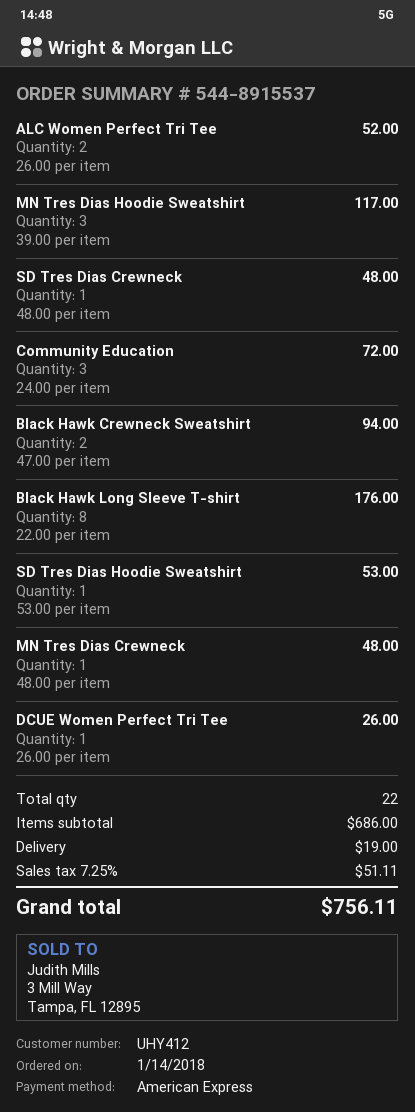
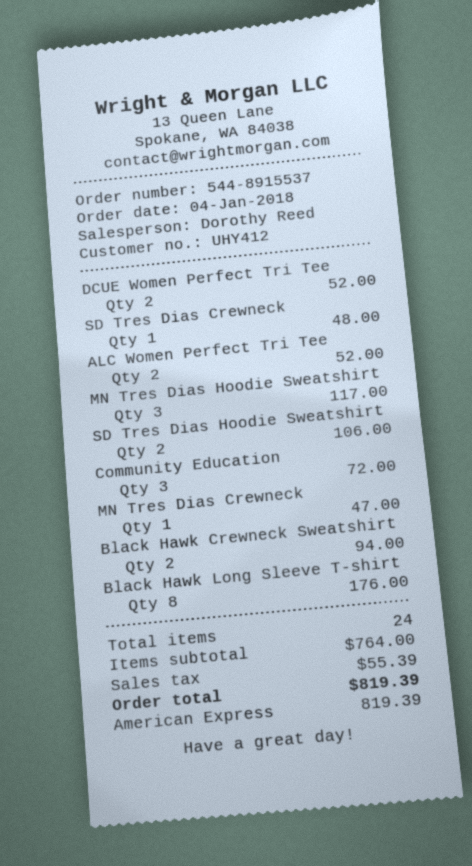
order date: 2018-01-14 -> 2018-01-04
SD Tres Dias Hoodie Sweatshirt: 1 for 53.00 -> 2 for 106.00
MN Tres Dias Crewneck: 1 for 48.00 -> 1 for 47.00
DCUE Women Perfect Tri Tee: 1 for 26.00 -> 2 for 52.00
total quantity: 22 -> 24
subtotal: 686.00 -> 764.00
shipping: 19.00 -> none
tax: 51.11 -> 55.39
total: 756.11 -> 819.39

